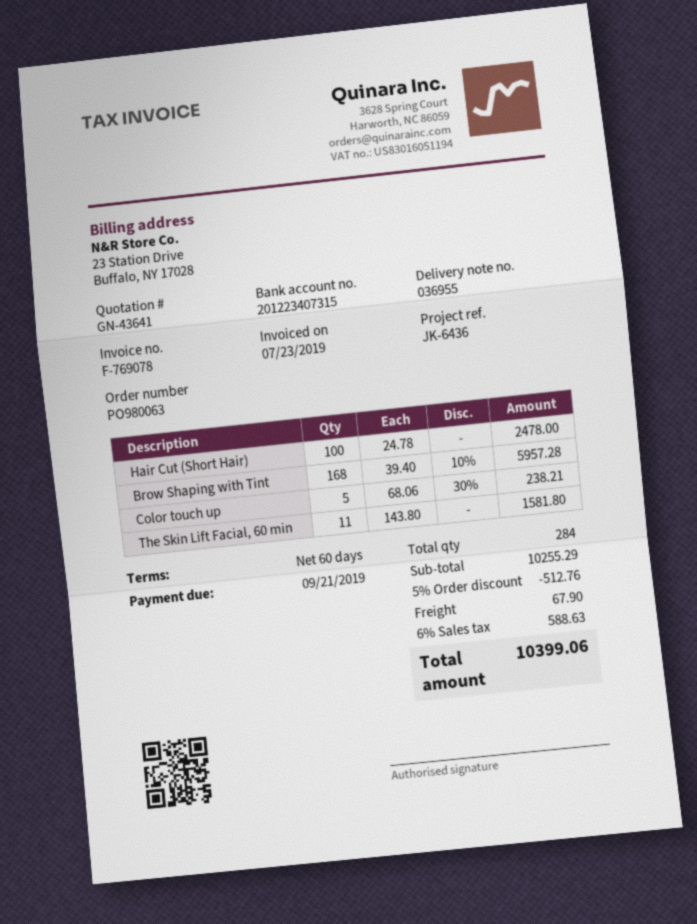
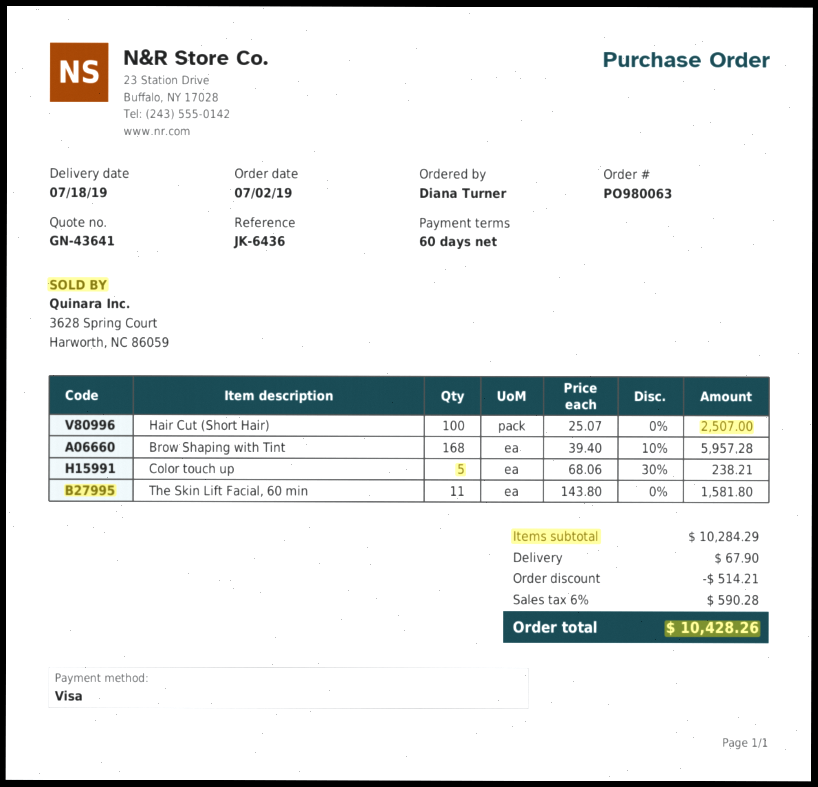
Hair Cut (Short Hair): 100 x 24.78 = 2478.00 -> 100 x 25.07 = 2507.00
subtotal: 10255.29 -> 10284.29
discount: 512.76 -> 514.21
tax: 6% = 588.63 -> 6% = 590.28
total: 10399.06 -> 10428.26

